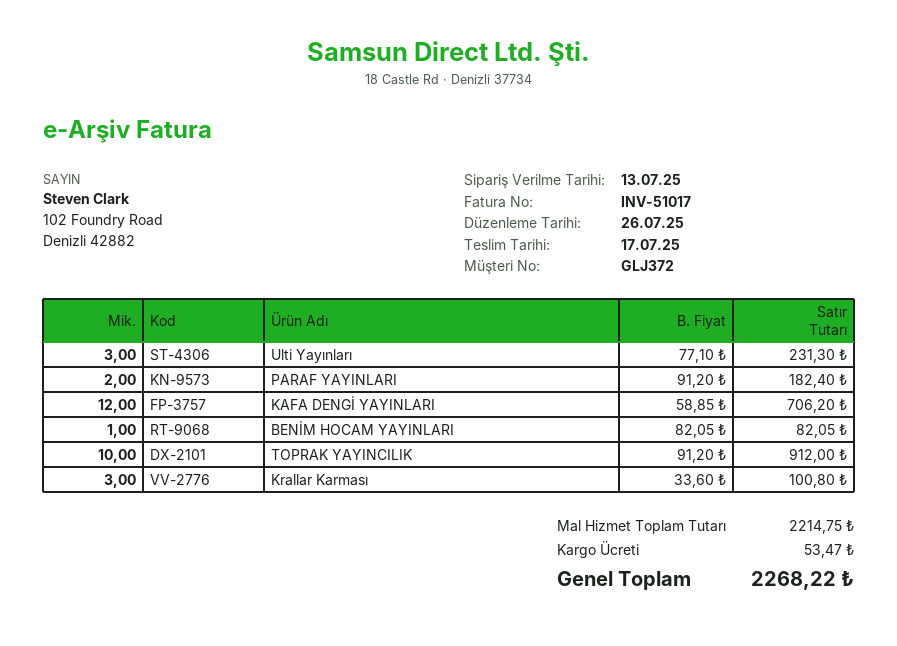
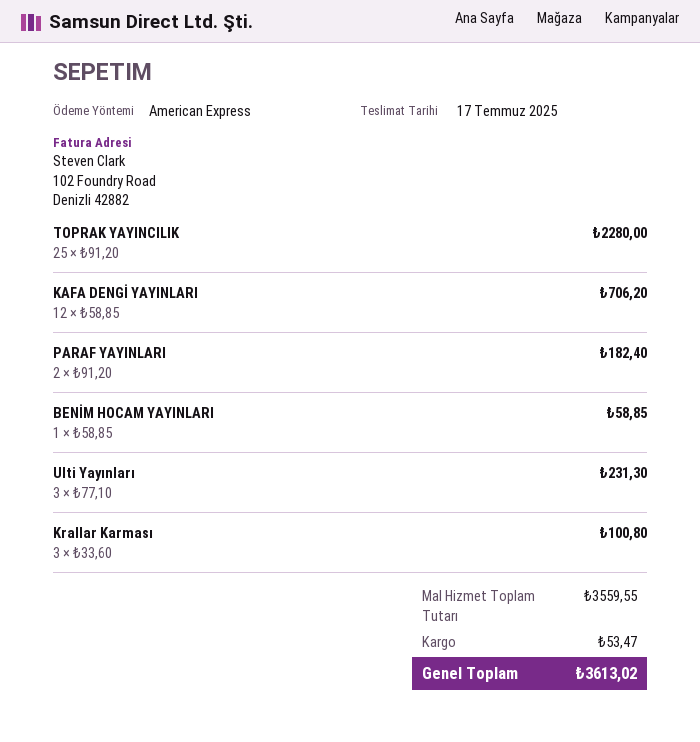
BENİM HOCAM YAYINLARI: 1 x 82.05 = 82.05 -> 1 x 58.85 = 58.85
TOPRAK YAYINCILIK: 10 x 91.20 = 912.00 -> 25 x 91.20 = 2280.00
subtotal: 2214.75 -> 3559.55
total: 2268.22 -> 3613.02

